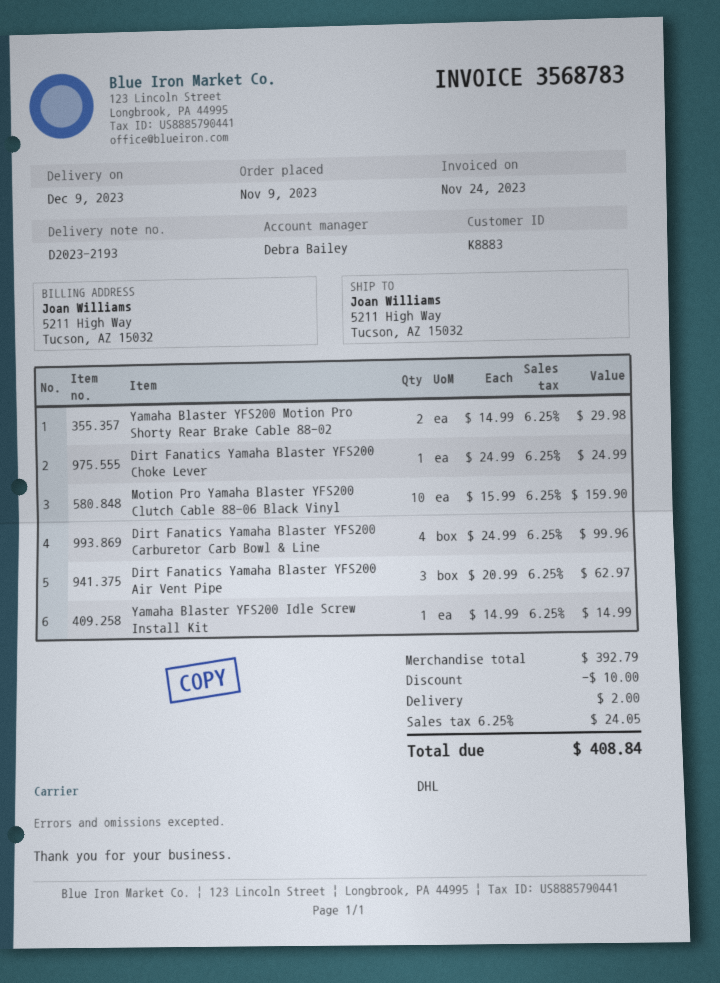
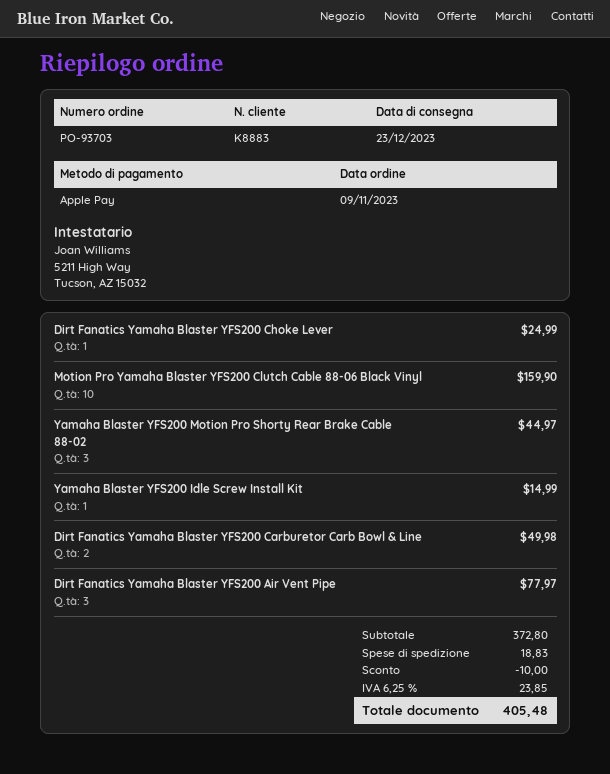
delivery date: 2023-12-09 -> 2023-12-23
Yamaha Blaster YFS200 Motion Pro Shorty Rear Brake Cable 88-02: 2 for 29.98 -> 3 for 44.97
Dirt Fanatics Yamaha Blaster YFS200 Carburetor Carb Bowl & Line: 4 for 99.96 -> 2 for 49.98
Dirt Fanatics Yamaha Blaster YFS200 Air Vent Pipe: 3 for 62.97 -> 3 for 77.97
subtotal: 392.79 -> 372.80
shipping: 2.00 -> 18.83
tax: 6.25% = 24.05 -> 6.25% = 23.85
total: 408.84 -> 405.48

